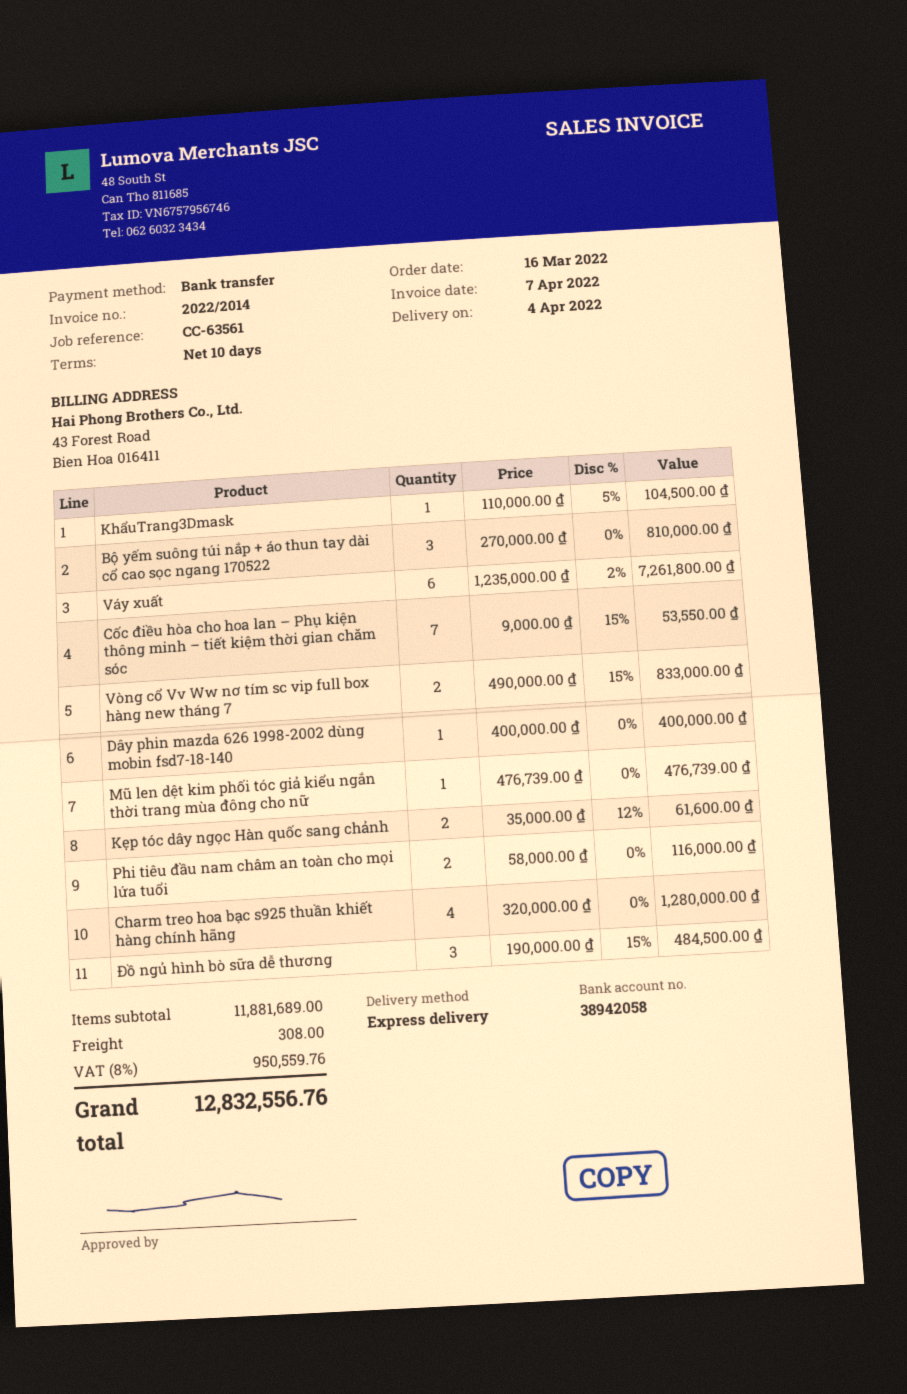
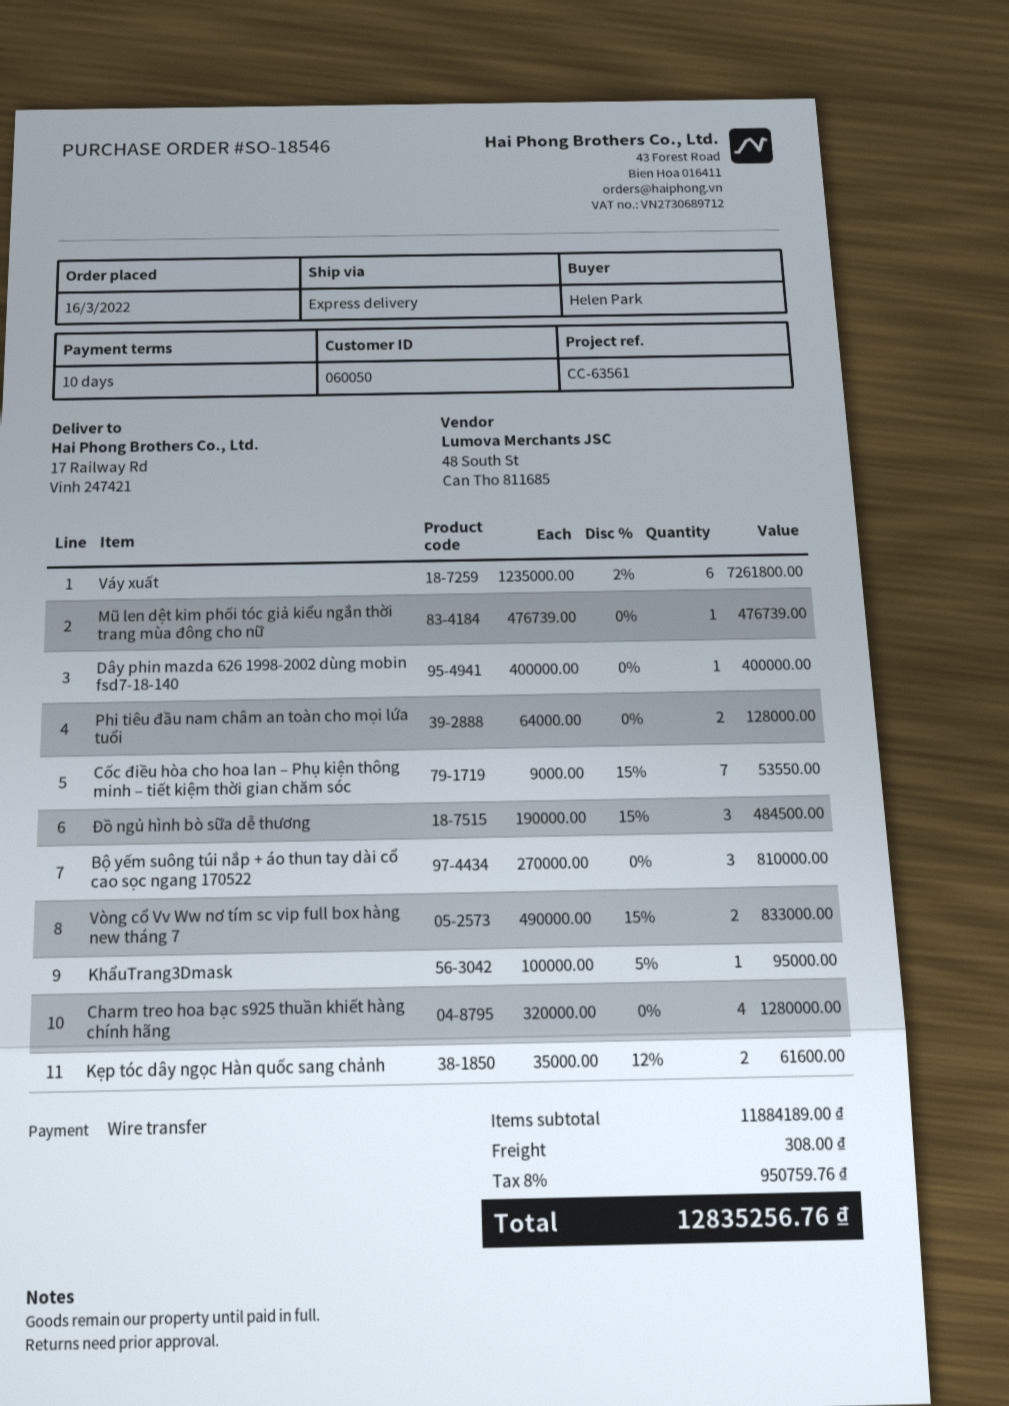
KhẩuTrang3Dmask: 1 x 110000.00 - 5% = 104500.00 -> 1 x 100000.00 - 5% = 95000.00
Phi tiêu đầu nam châm an toàn cho mọi lứa tuổi: 2 x 58000.00 = 116000.00 -> 2 x 64000.00 = 128000.00
subtotal: 11881689.00 -> 11884189.00
tax: 8% = 950559.76 -> 8% = 950759.76
total: 12832556.76 -> 12835256.76

